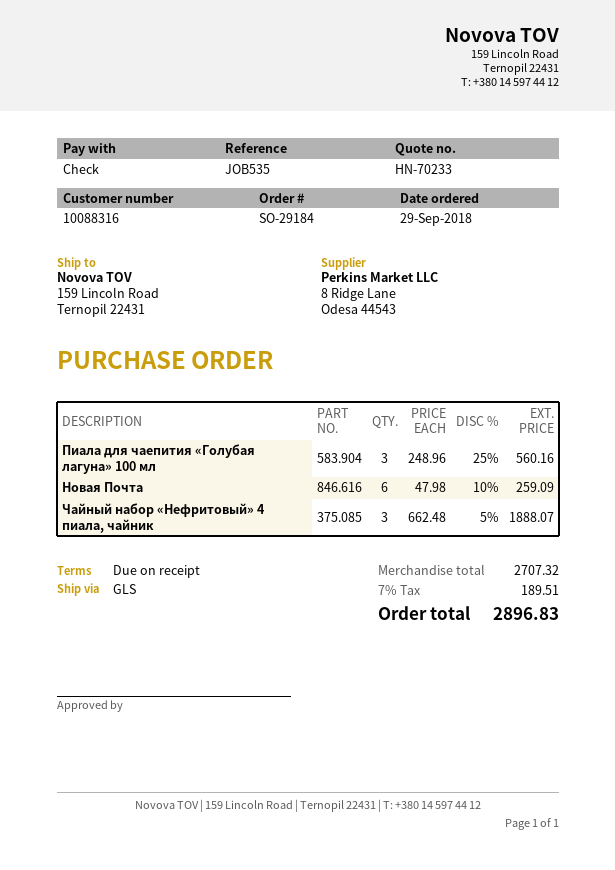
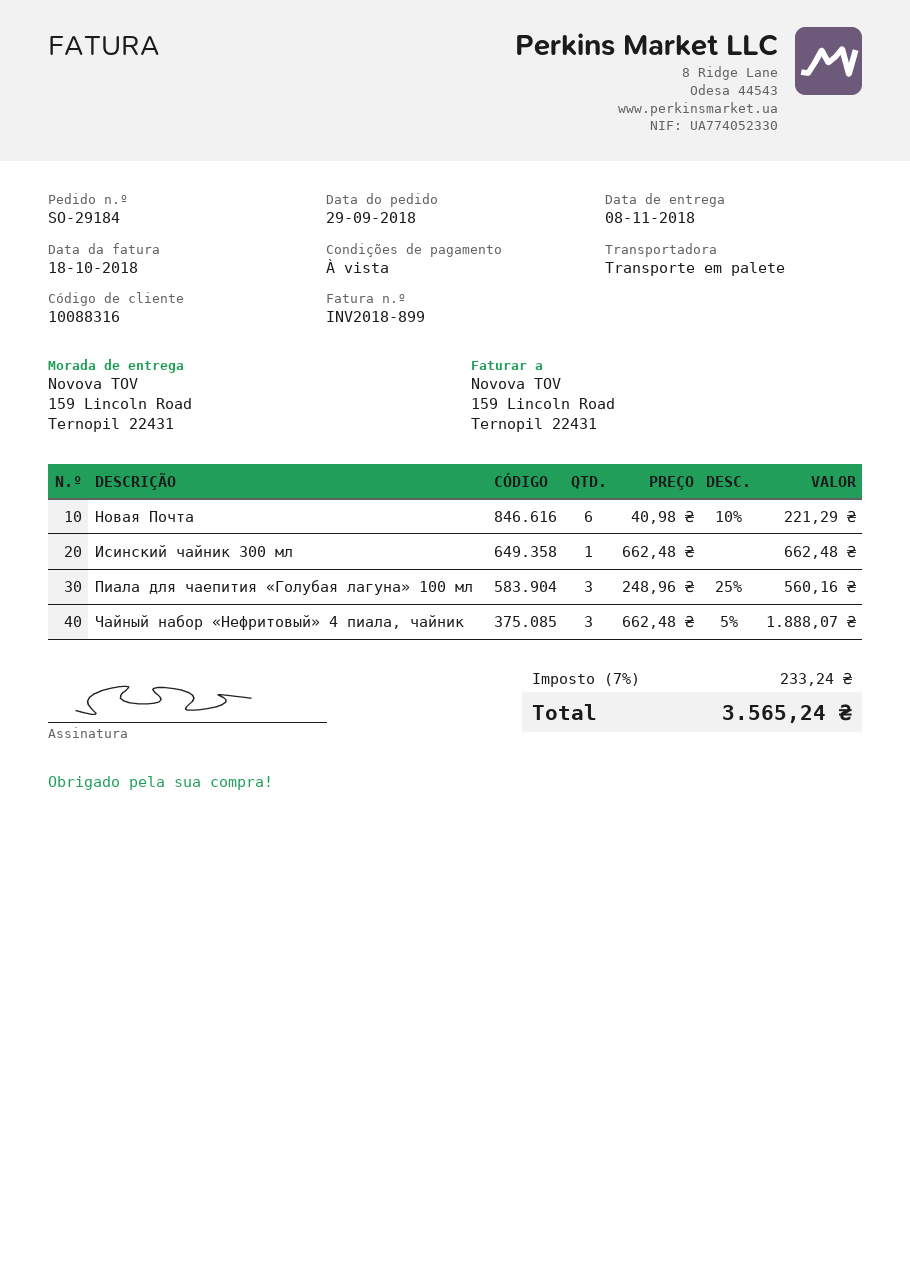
shipping method: GLS -> pallet freight
Новая Почта: 6 x 47.98 - 10% = 259.09 -> 6 x 40.98 - 10% = 221.29
Исинский чайник 300 мл: none -> 1 x 662.48 = 662.48
tax: 7% = 189.51 -> 7% = 233.24
total: 2896.83 -> 3565.24

